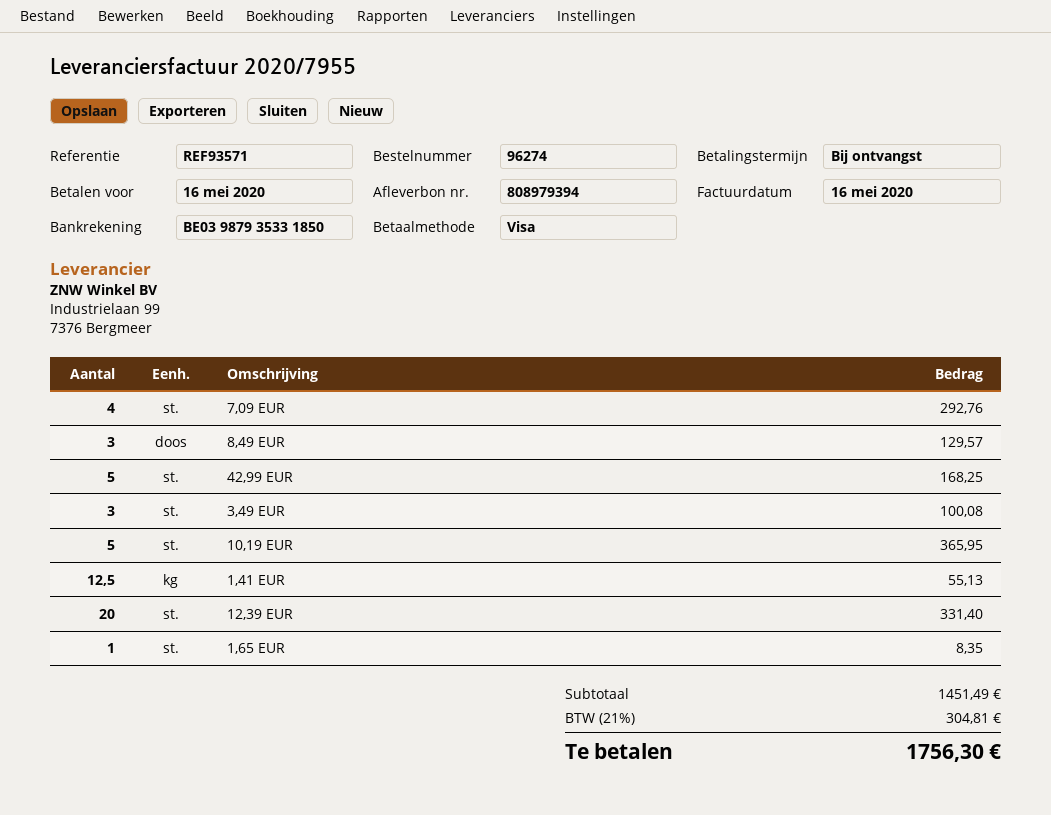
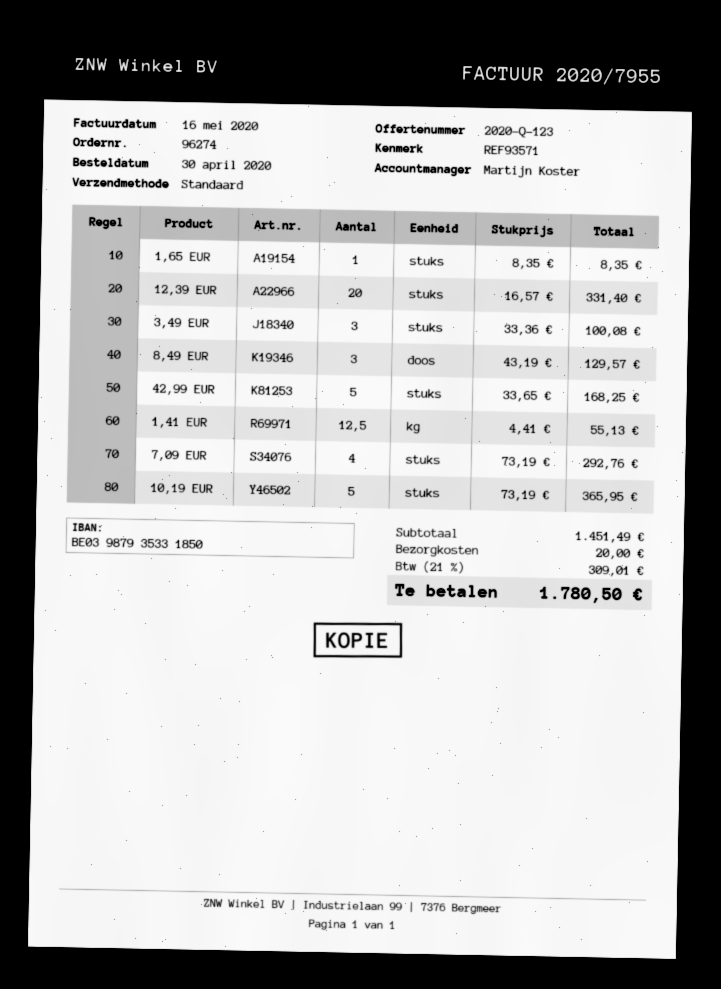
shipping: none -> 20.00
tax: 21% = 304.81 -> 21% = 309.01
total: 1756.30 -> 1780.50

